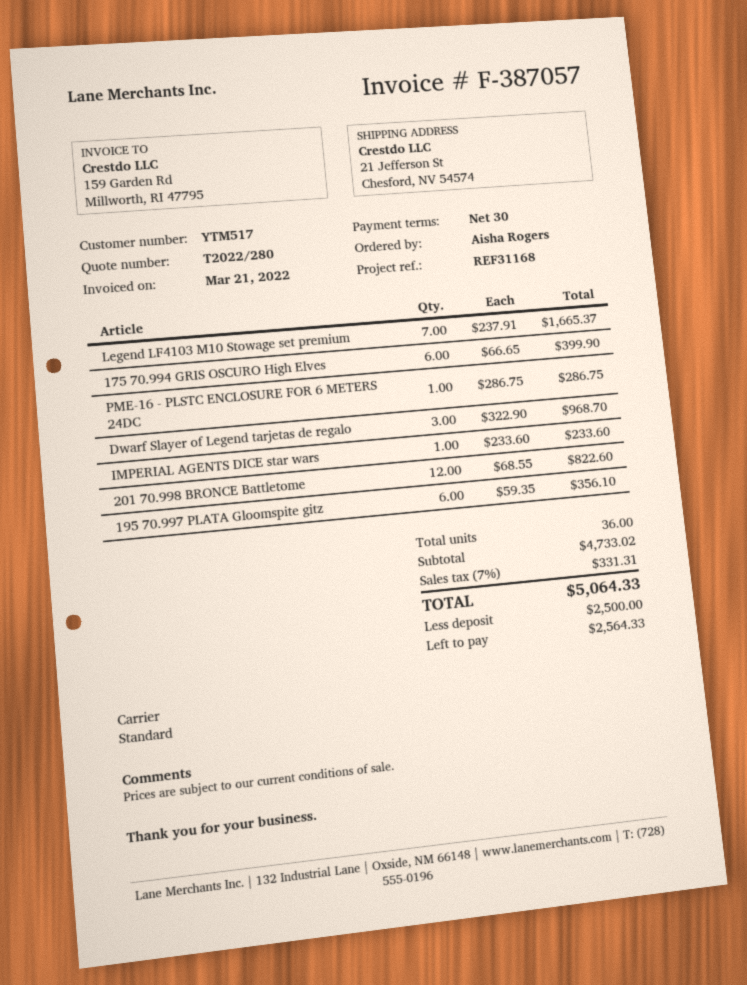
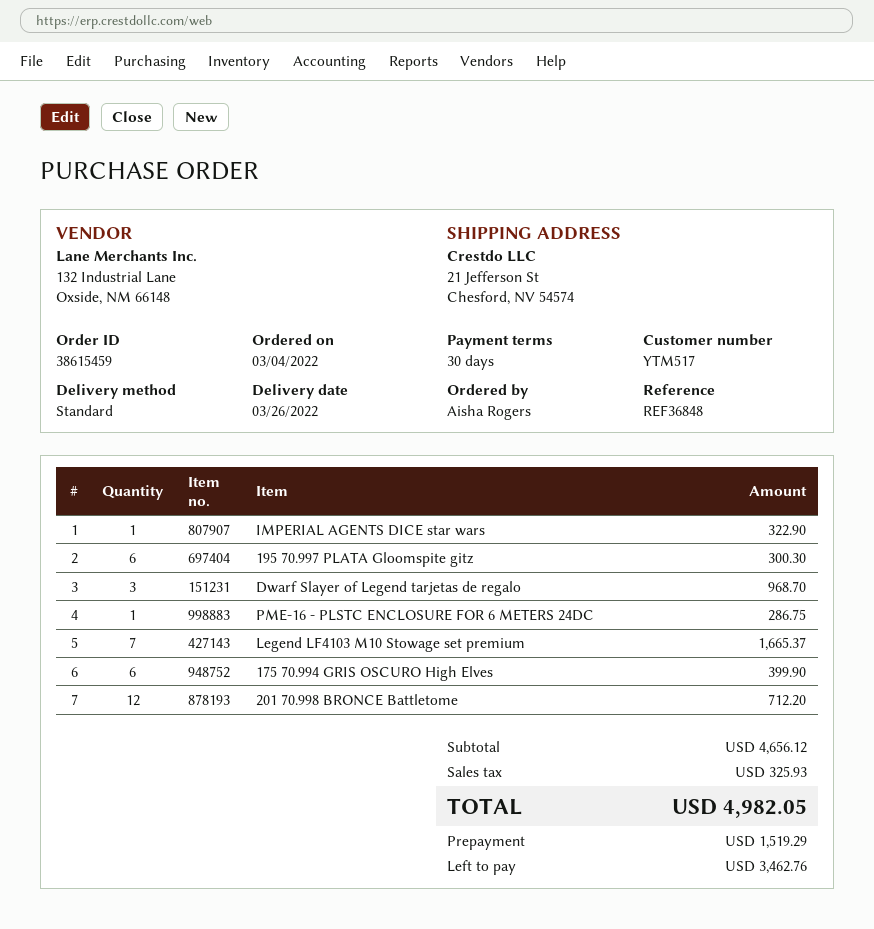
reference: REF31168 -> REF36848
IMPERIAL AGENTS DICE star wars: 1 for 233.60 -> 1 for 322.90
201 70.998 BRONCE Battletome: 12 for 822.60 -> 12 for 712.20
195 70.997 PLATA Gloomspite gitz: 6 for 356.10 -> 6 for 300.30
subtotal: 4733.02 -> 4656.12
tax: 331.31 -> 325.93
total: 5064.33 -> 4982.05
deposit: 2500.00 -> 1519.29
balance: 2564.33 -> 3462.76

